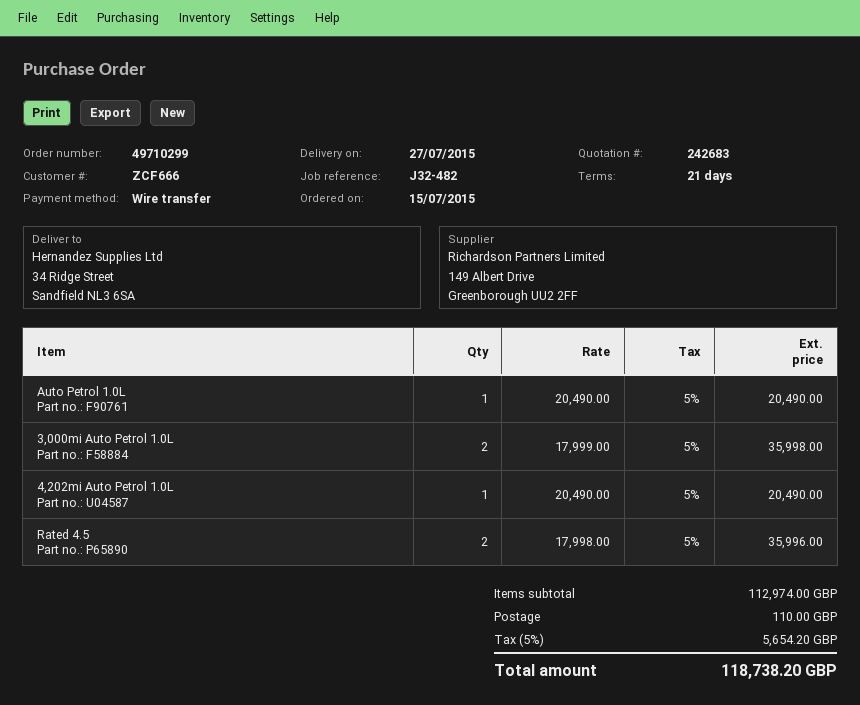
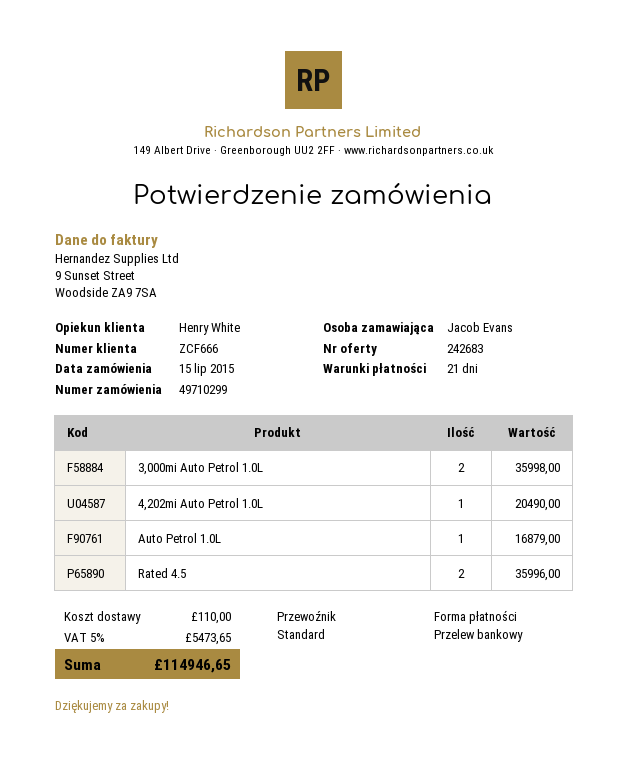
Auto Petrol 1.0L: 1 for 20490.00 -> 1 for 16879.00
tax: 5% = 5654.20 -> 5% = 5473.65
total: 118738.20 -> 114946.65

